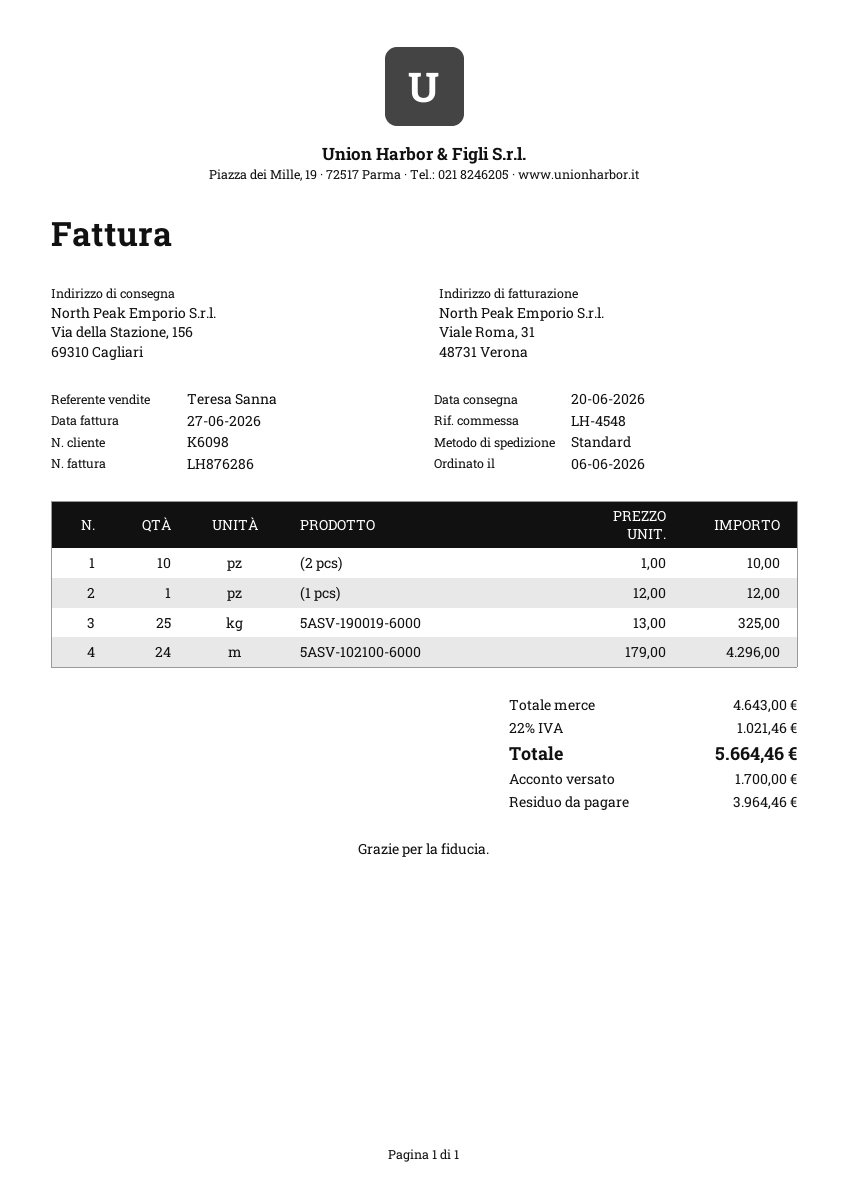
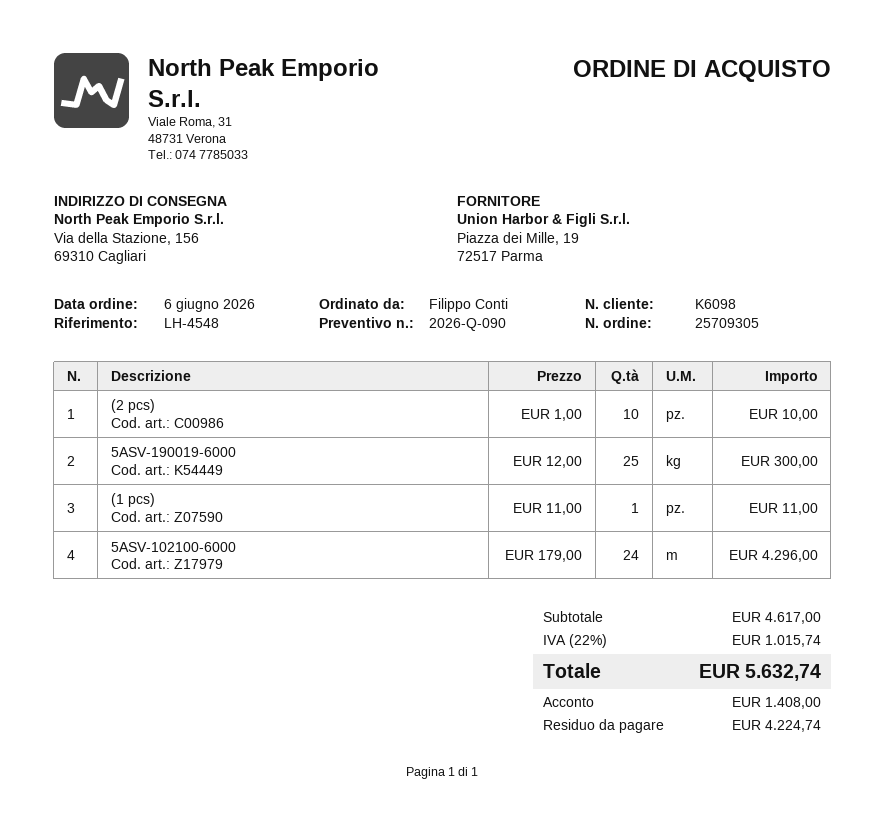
(1 pcs): 1 x 12.00 = 12.00 -> 1 x 11.00 = 11.00
5ASV-190019-6000: 25 x 13.00 = 325.00 -> 25 x 12.00 = 300.00
subtotal: 4643.00 -> 4617.00
tax: 22% = 1021.46 -> 22% = 1015.74
total: 5664.46 -> 5632.74
deposit: 1700.00 -> 1408.00
balance: 3964.46 -> 4224.74

